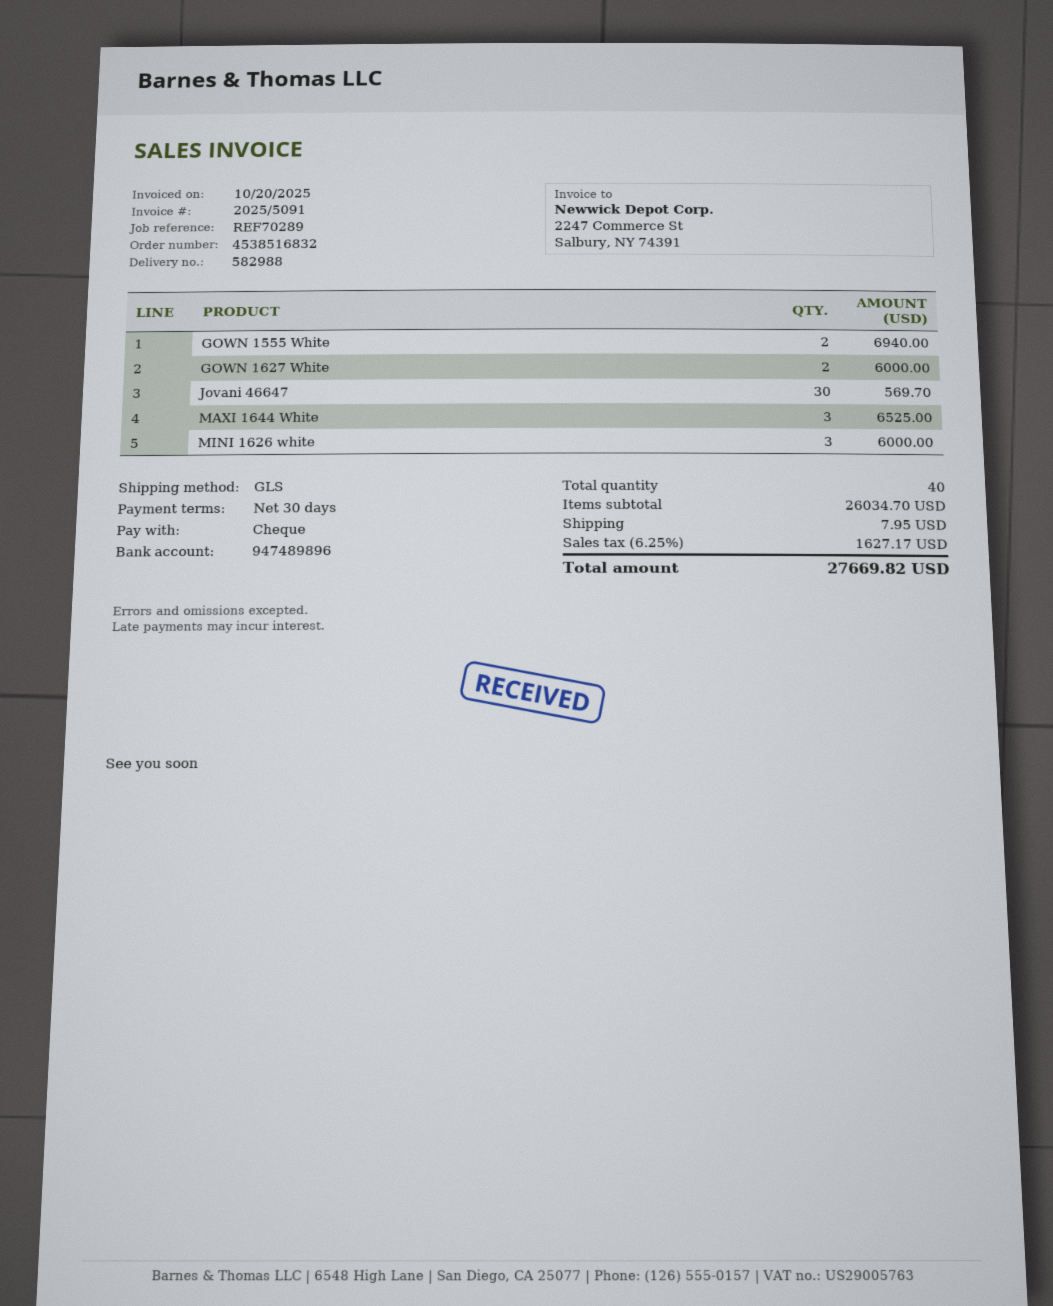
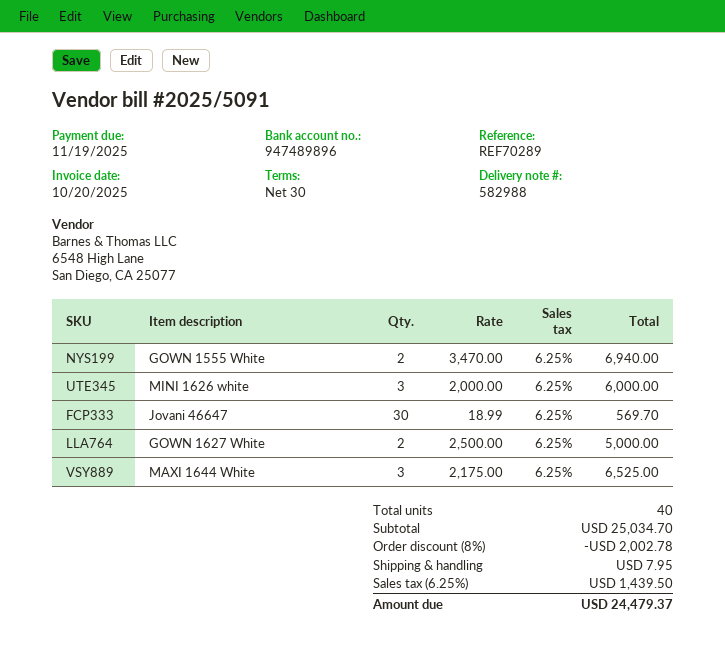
GOWN 1627 White: 2 for 6000.00 -> 2 for 5000.00
subtotal: 26034.70 -> 25034.70
discount: none -> 8% = 2002.78
tax: 6.25% = 1627.17 -> 6.25% = 1439.50
total: 27669.82 -> 24479.37

